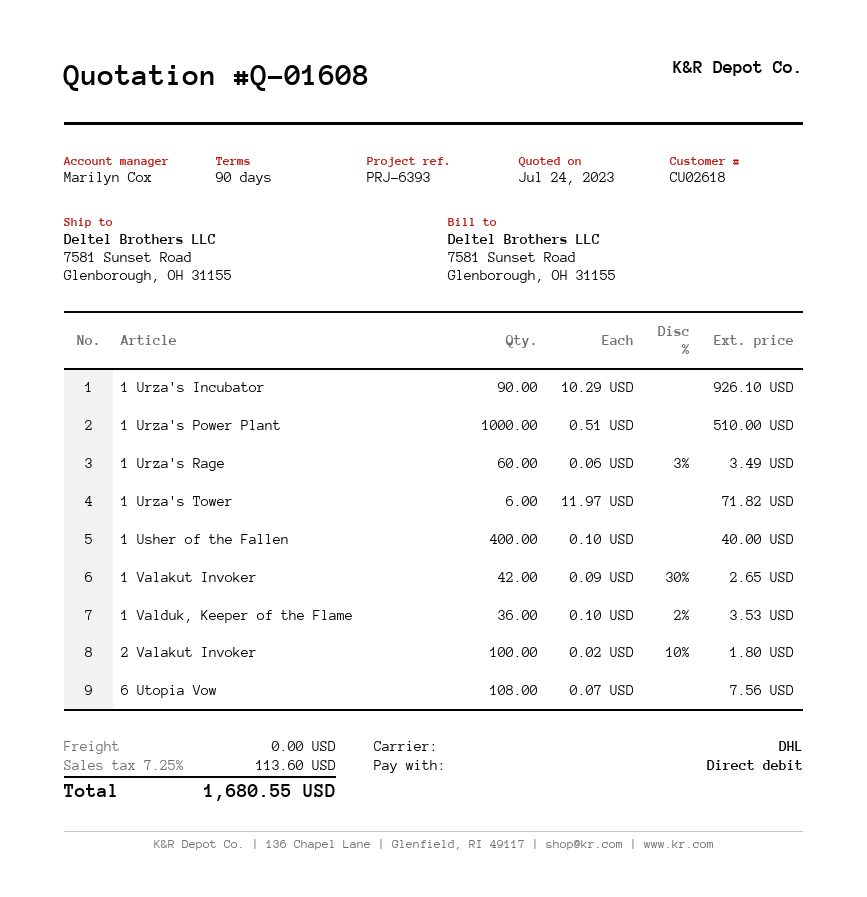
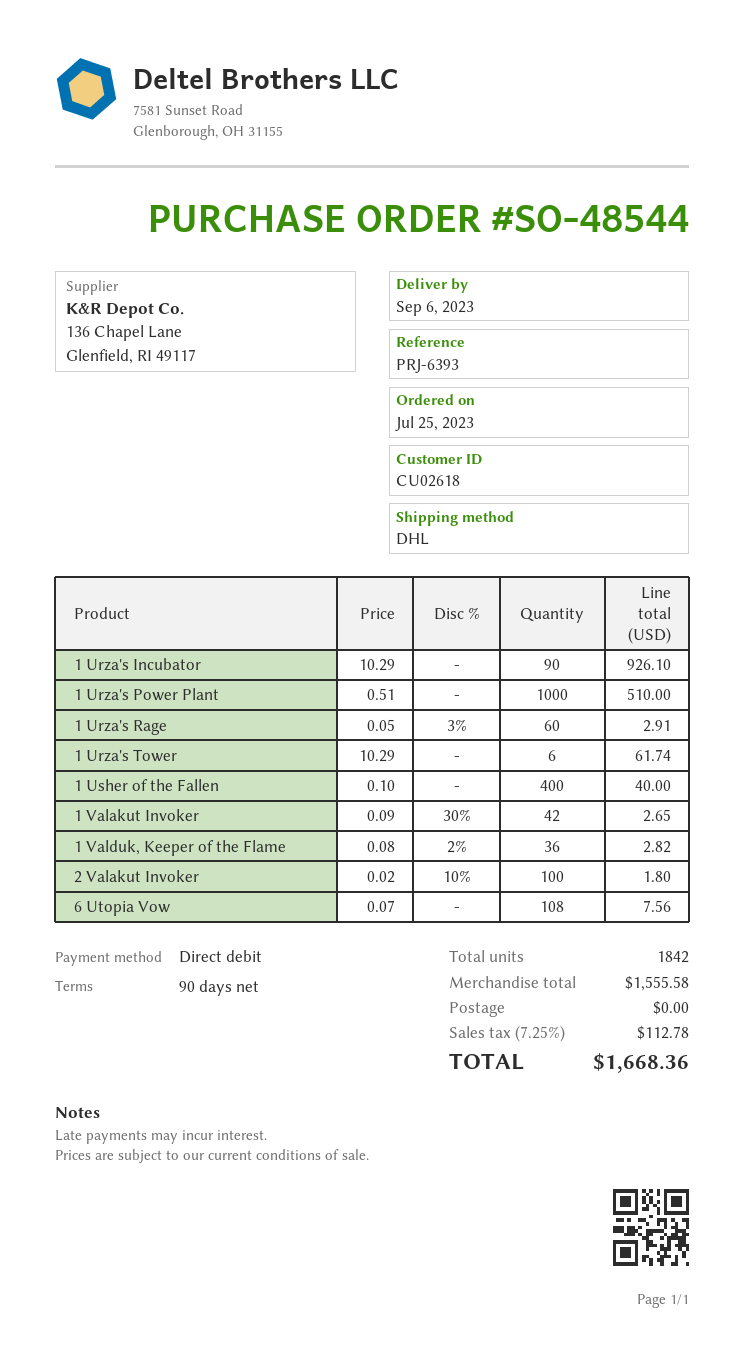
1 Urza's Rage: 60 x 0.06 - 3% = 3.49 -> 60 x 0.05 - 3% = 2.91
1 Urza's Tower: 6 x 11.97 = 71.82 -> 6 x 10.29 = 61.74
1 Valduk, Keeper of the Flame: 36 x 0.10 - 2% = 3.53 -> 36 x 0.08 - 2% = 2.82
tax: 7.25% = 113.60 -> 7.25% = 112.78
total: 1680.55 -> 1668.36

